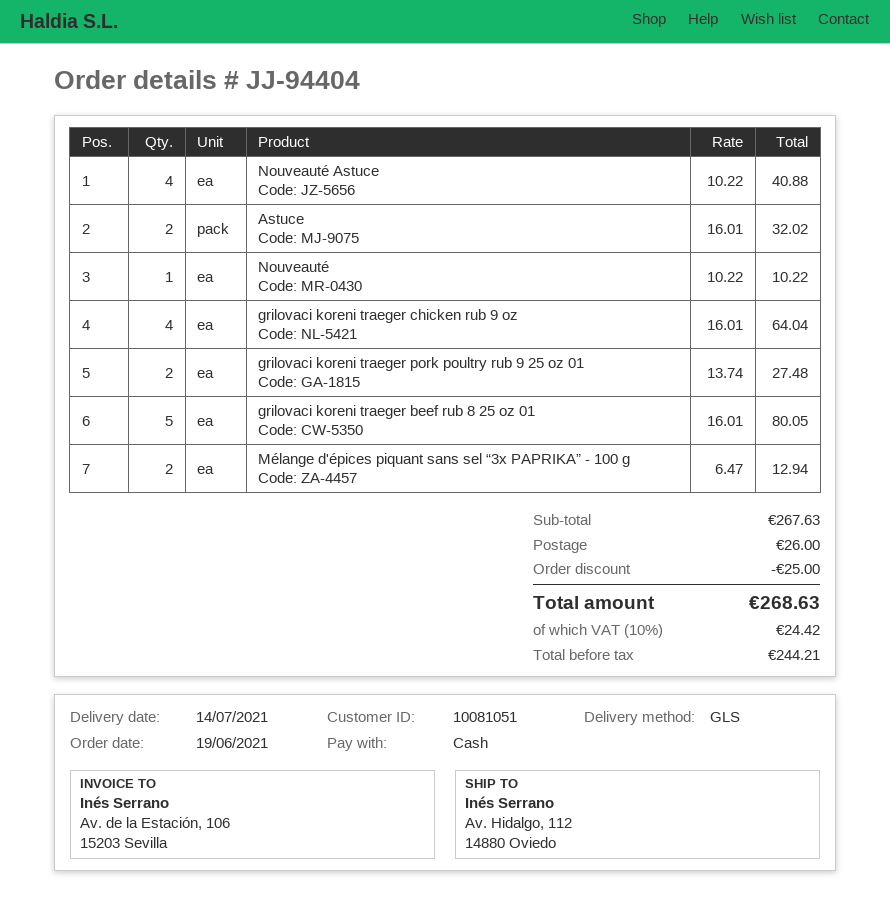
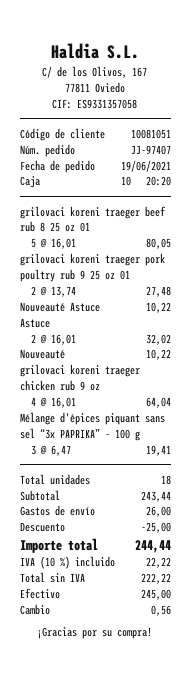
order number: JJ-94404 -> JJ-97407
Nouveauté Astuce: 4 x 10.22 = 40.88 -> 1 x 10.22 = 10.22
Mélange d'épices piquant sans sel “3x PAPRIKA” - 100 g: 2 x 6.47 = 12.94 -> 3 x 6.47 = 19.41
subtotal: 267.63 -> 243.44
net: 244.21 -> 222.22
tax: 10% = 24.42 -> 10% = 22.22
total: 268.63 -> 244.44

